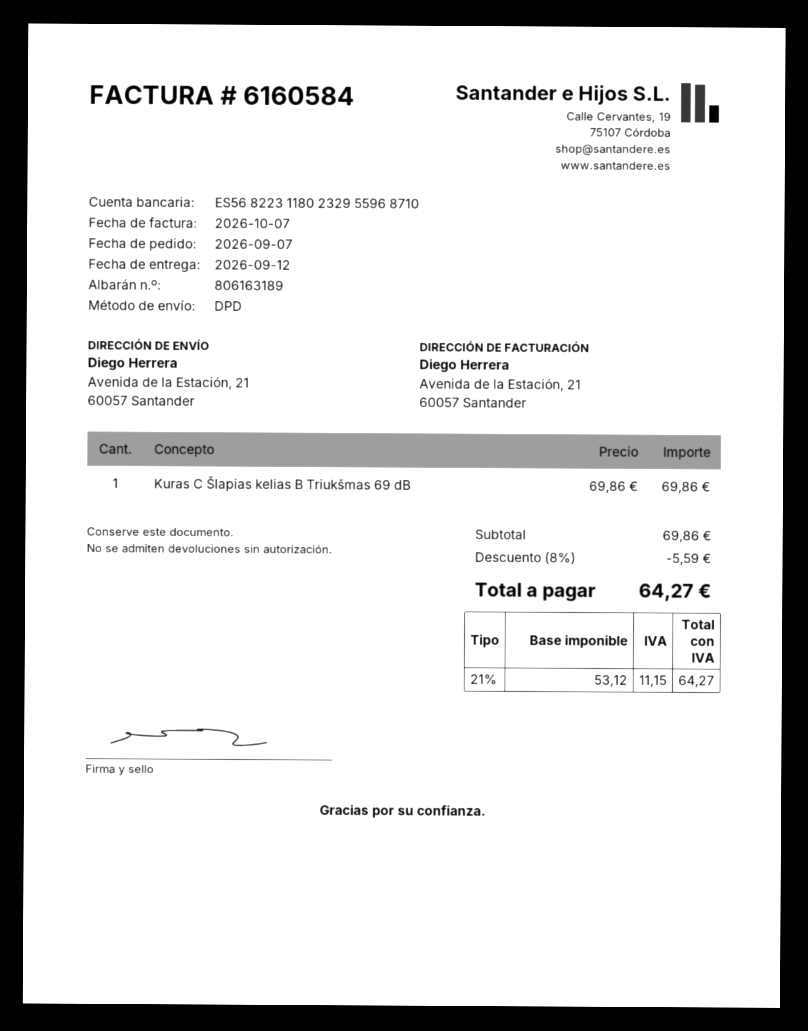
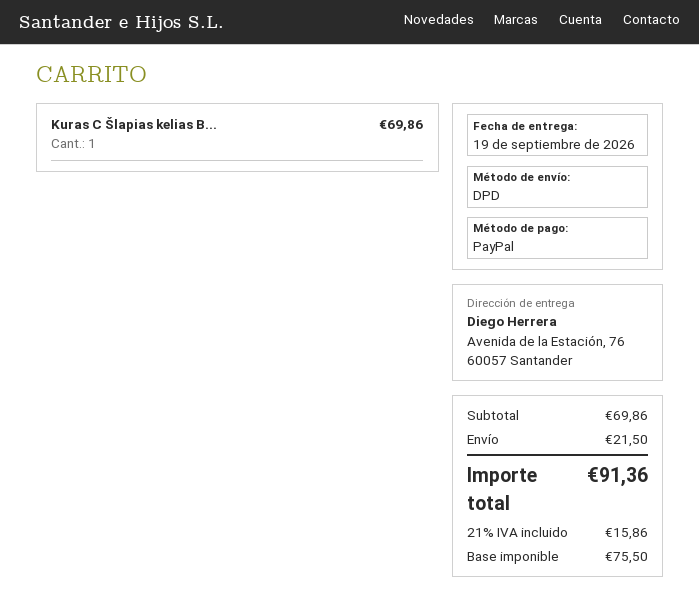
delivery date: 2026-09-12 -> 2026-09-19
ship to: Avenida de la Estación, 21, 60057 Santander -> Avenida de la Estación, 76, 60057 Santander
discount: 8% = 5.59 -> none
shipping: none -> 21.50
net: 53.12 -> 75.50
tax: 21% = 11.15 -> 21% = 15.86
total: 64.27 -> 91.36

